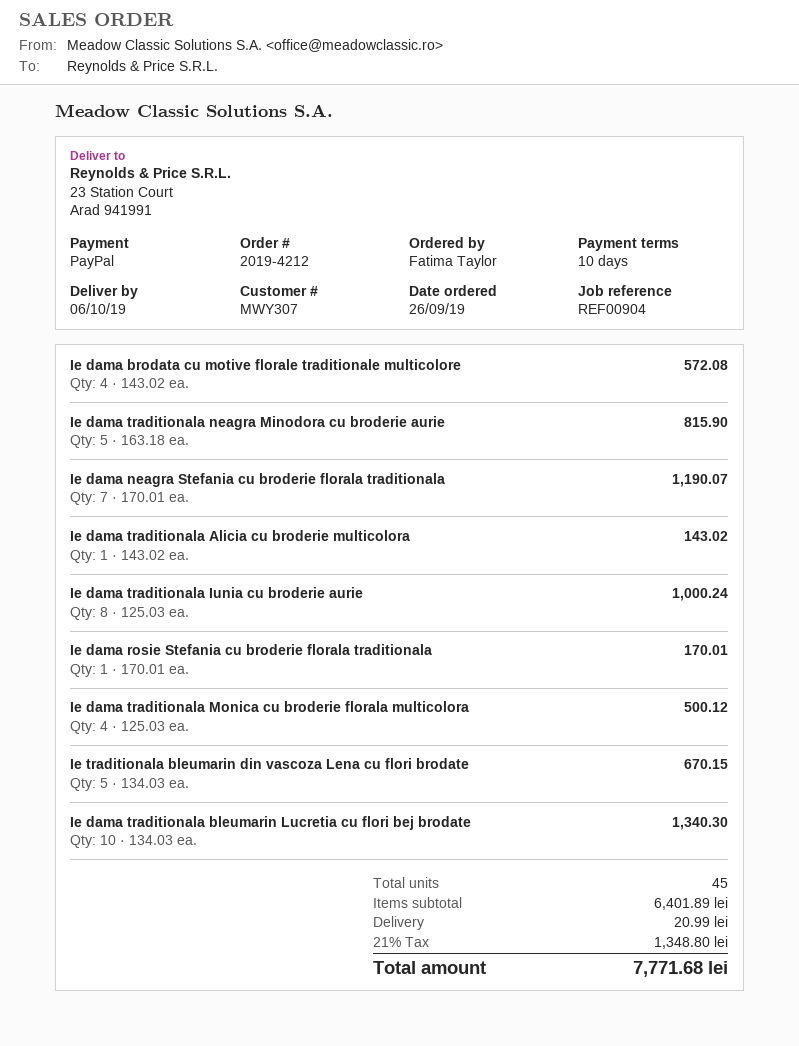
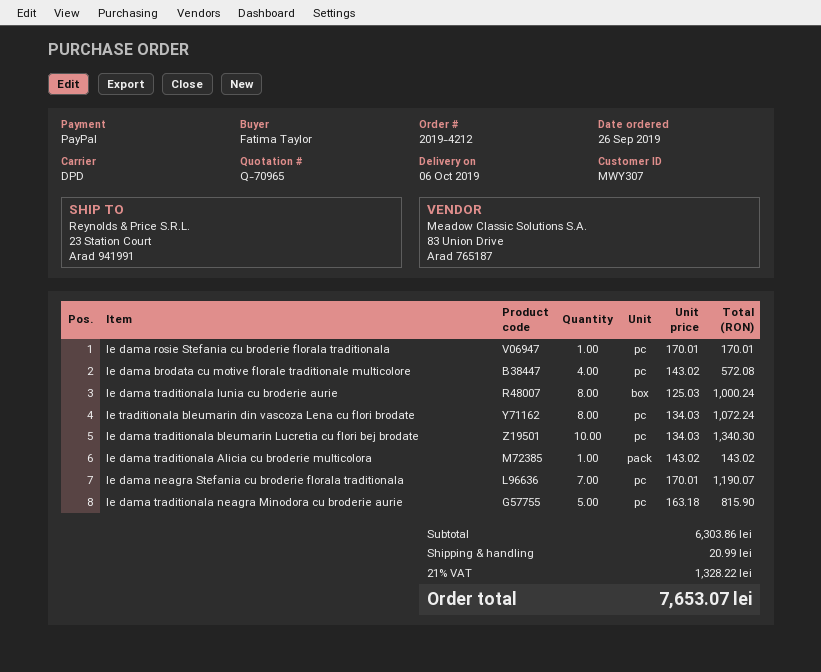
Ie dama traditionala Monica cu broderie florala multicolora: 4 x 125.03 = 500.12 -> none
Ie traditionala bleumarin din vascoza Lena cu flori brodate: 5 x 134.03 = 670.15 -> 8 x 134.03 = 1072.24
subtotal: 6401.89 -> 6303.86
tax: 21% = 1348.80 -> 21% = 1328.22
total: 7771.68 -> 7653.07

